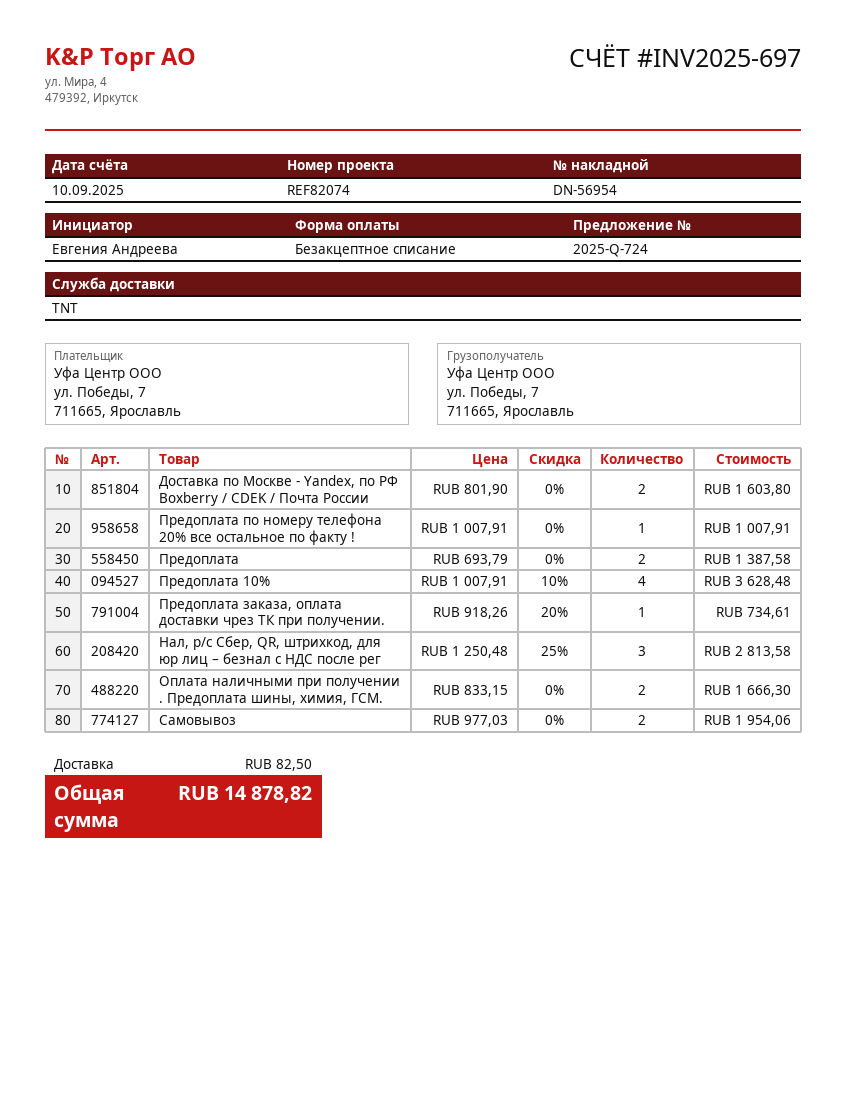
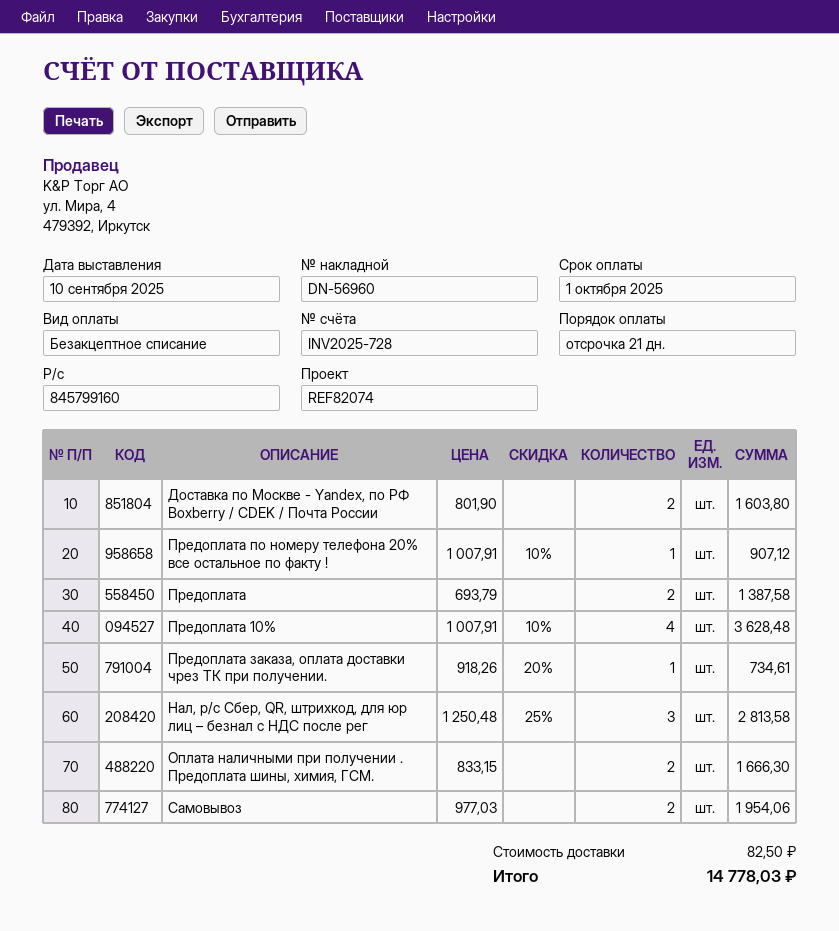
delivery note number: DN-56954 -> DN-56960
invoice number: INV2025-697 -> INV2025-728
Предоплата по номеру телефона 20% все остальное по факту !: 1 x 1007.91 = 1007.91 -> 1 x 1007.91 - 10% = 907.12
total: 14878.82 -> 14778.03

